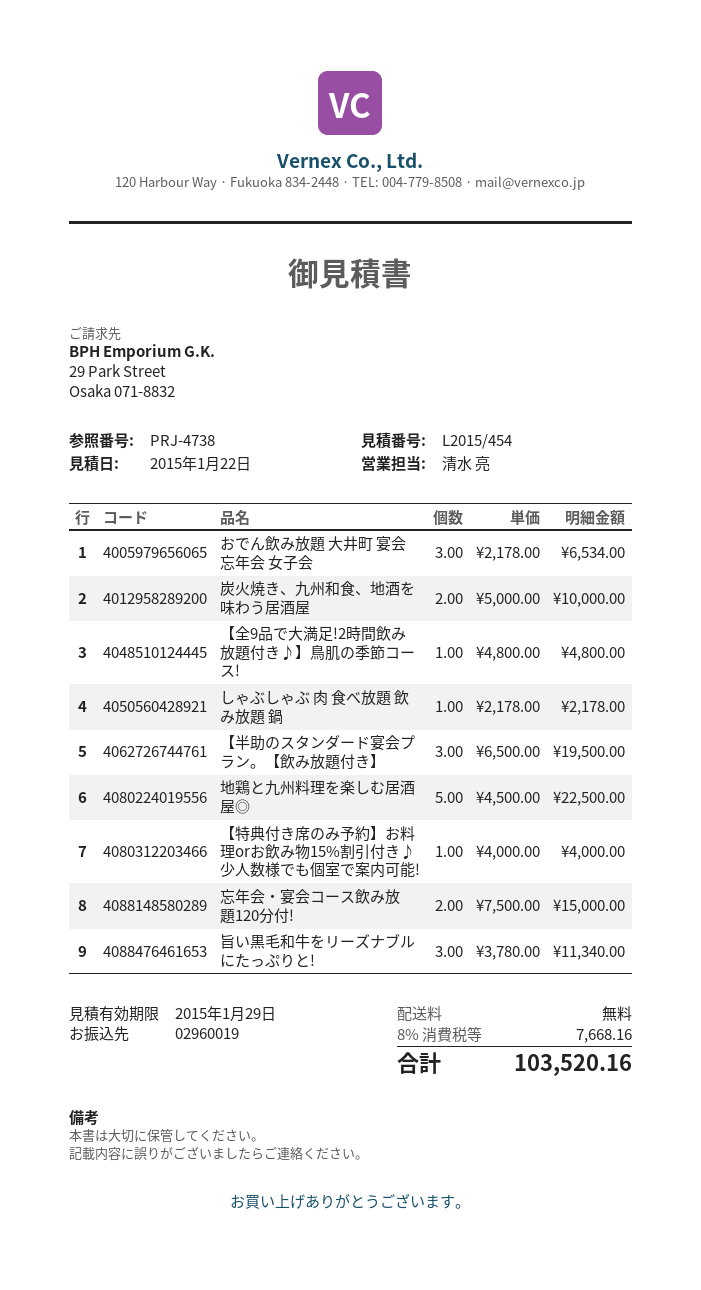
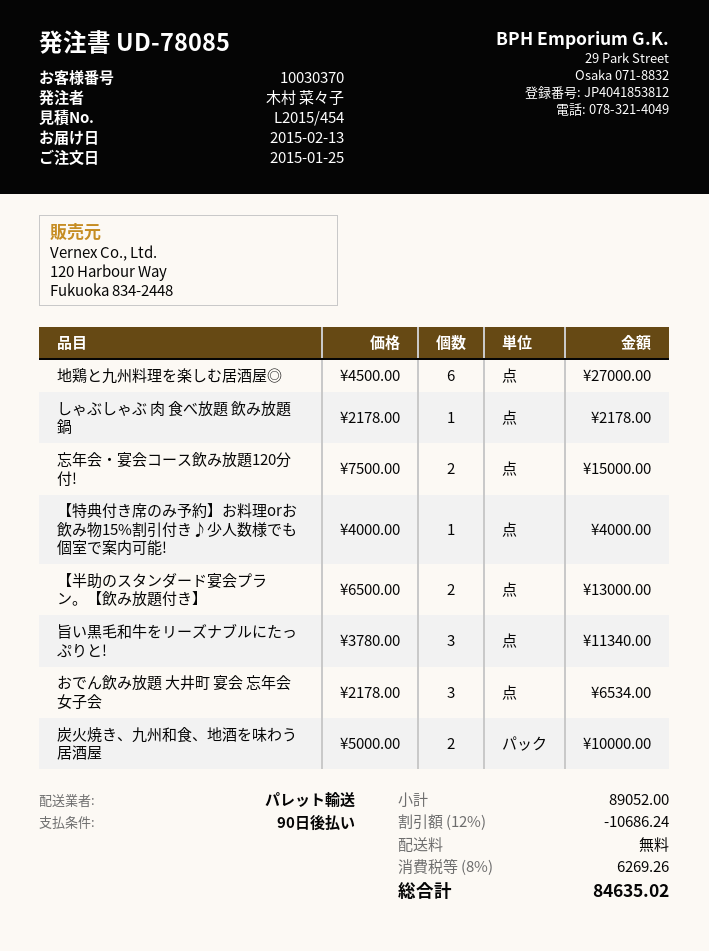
【全9品で大満足!2時間飲み放題付き♪】鳥肌の季節コース!: 1 x 4800.00 = 4800.00 -> none
【半助のスタンダード宴会プラン。【飲み放題付き】: 3 x 6500.00 = 19500.00 -> 2 x 6500.00 = 13000.00
地鶏と九州料理を楽しむ居酒屋◎: 5 x 4500.00 = 22500.00 -> 6 x 4500.00 = 27000.00
discount: none -> 12% = 10686.24
tax: 8% = 7668.16 -> 8% = 6269.26
total: 103520.16 -> 84635.02

